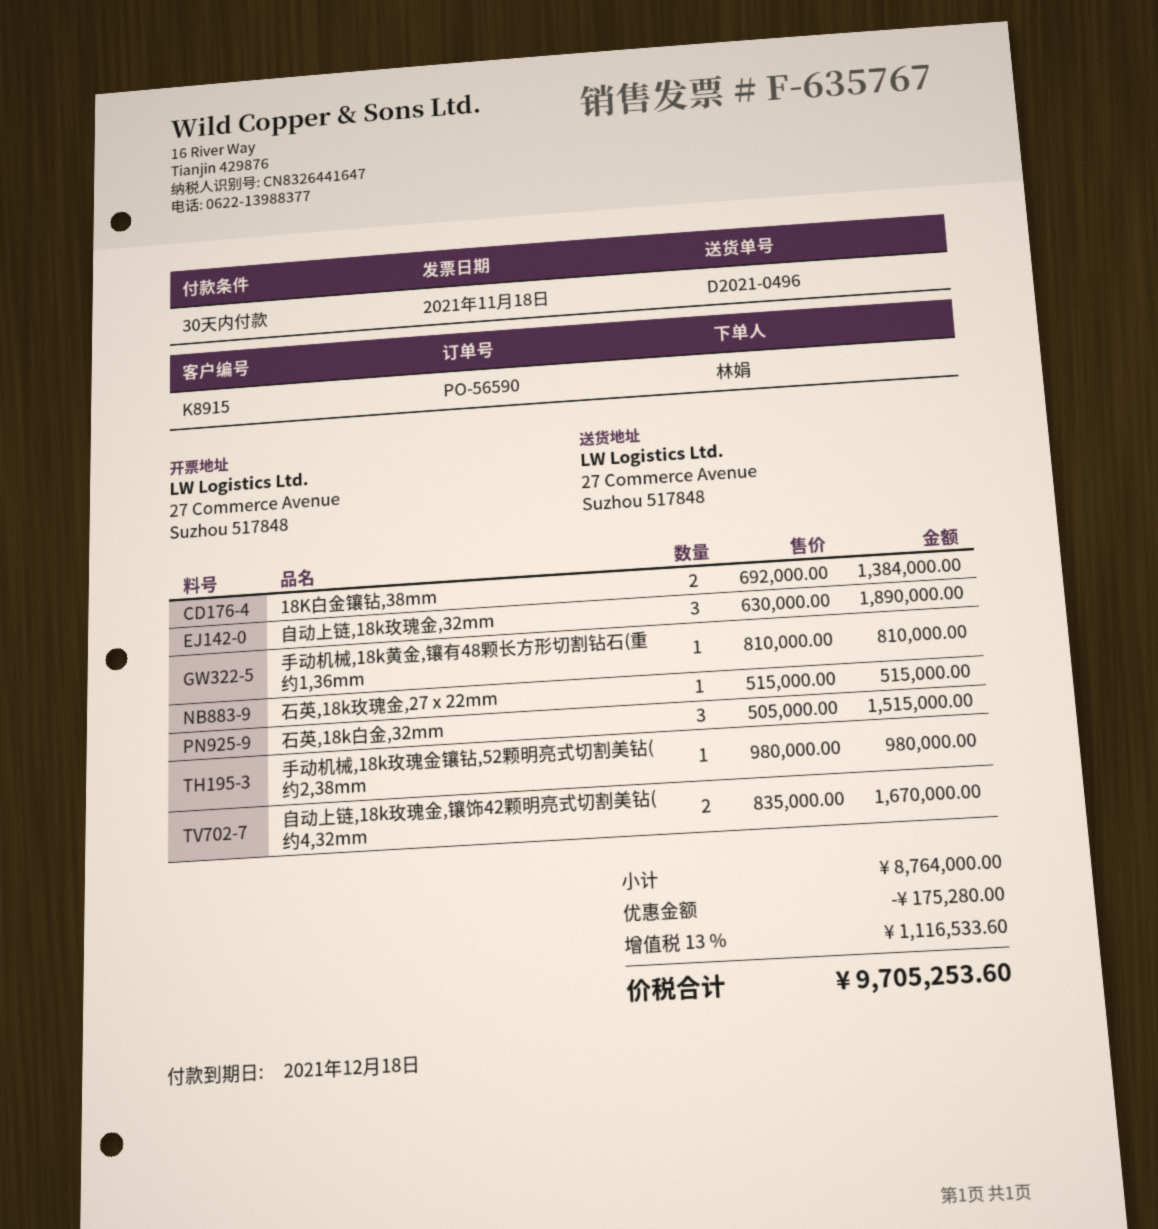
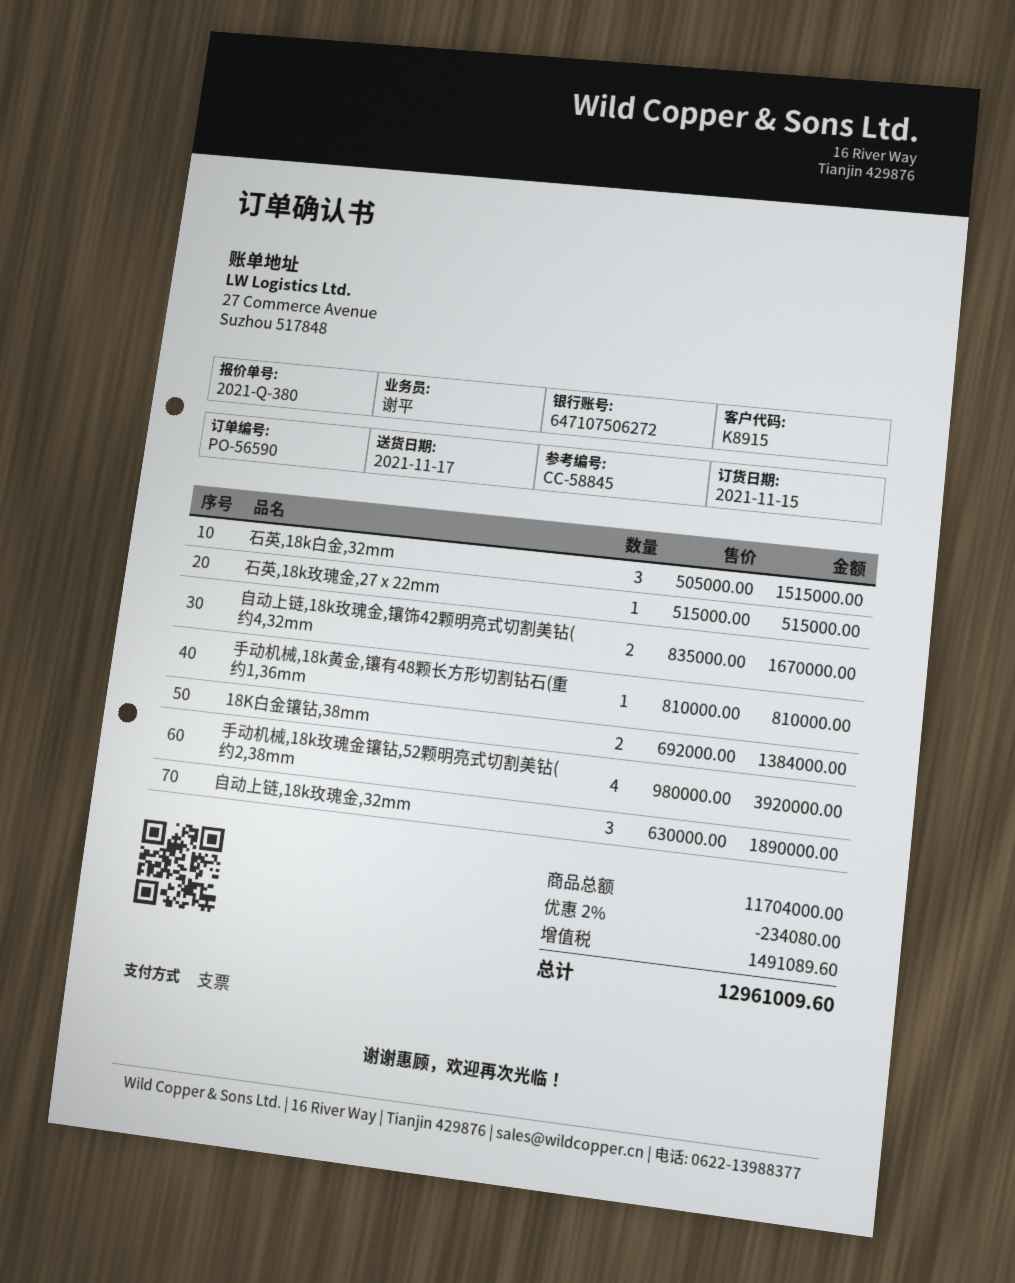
手动机械,18k玫瑰金镶钻,52颗明亮式切割美钻(约2,38mm: 1 x 980000.00 = 980000.00 -> 4 x 980000.00 = 3920000.00
subtotal: 8764000.00 -> 11704000.00
discount: 175280.00 -> 234080.00
tax: 1116533.60 -> 1491089.60
total: 9705253.60 -> 12961009.60

